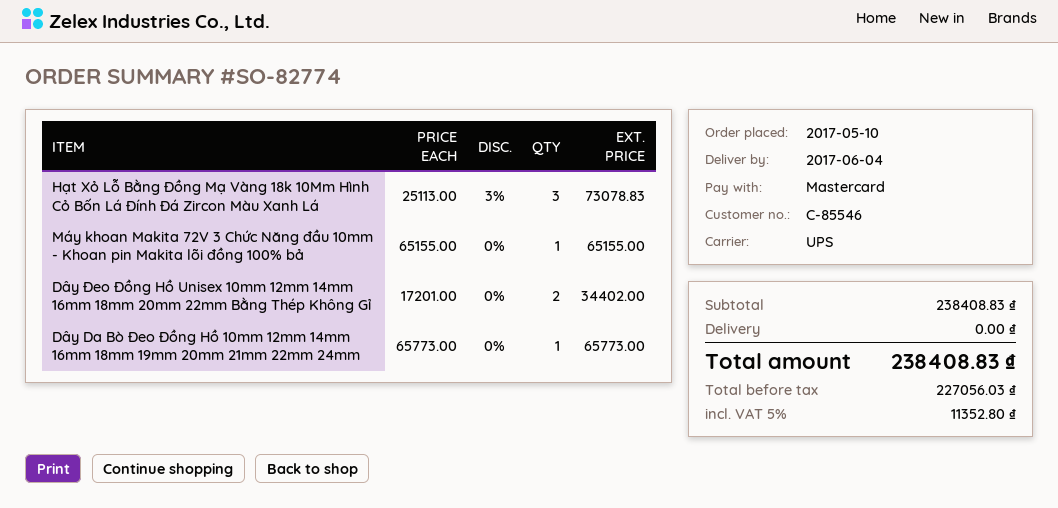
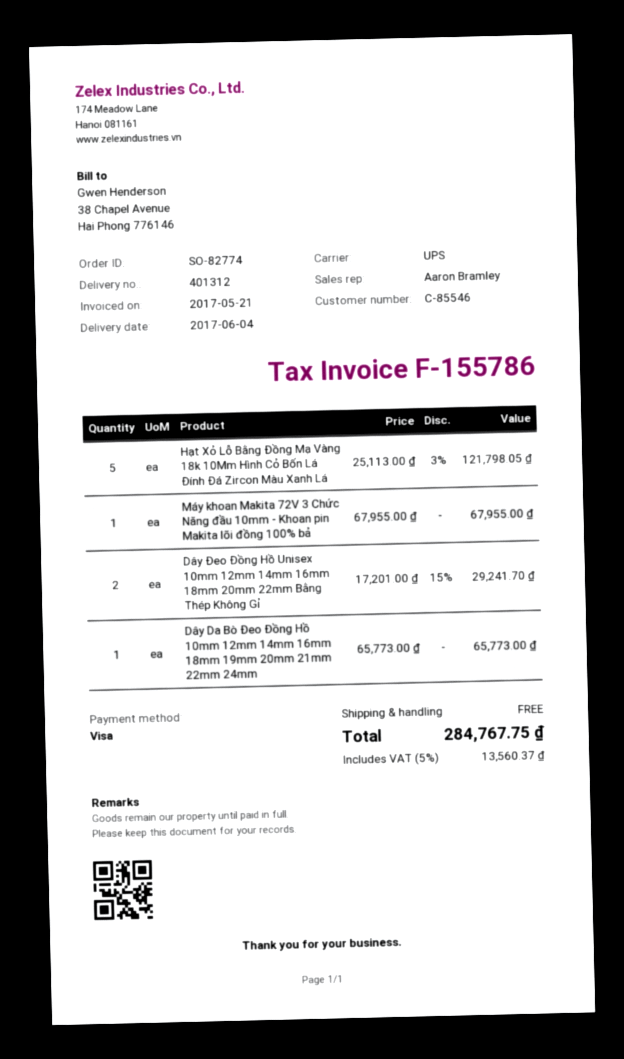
payment method: Mastercard -> Visa
Hạt Xỏ Lỗ Bằng Đồng Mạ Vàng 18k 10Mm Hình Cỏ Bốn Lá Đính Đá Zircon Màu Xanh Lá: 3 x 25113.00 - 3% = 73078.83 -> 5 x 25113.00 - 3% = 121798.05
Máy khoan Makita 72V 3 Chức Năng đầu 10mm - Khoan pin Makita lõi đồng 100% bả: 1 x 65155.00 = 65155.00 -> 1 x 67955.00 = 67955.00
Dây Đeo Đồng Hồ Unisex 10mm 12mm 14mm 16mm 18mm 20mm 22mm Bằng Thép Không Gỉ: 2 x 17201.00 = 34402.00 -> 2 x 17201.00 - 15% = 29241.70
tax: 5% = 11352.80 -> 5% = 13560.37
total: 238408.83 -> 284767.75

